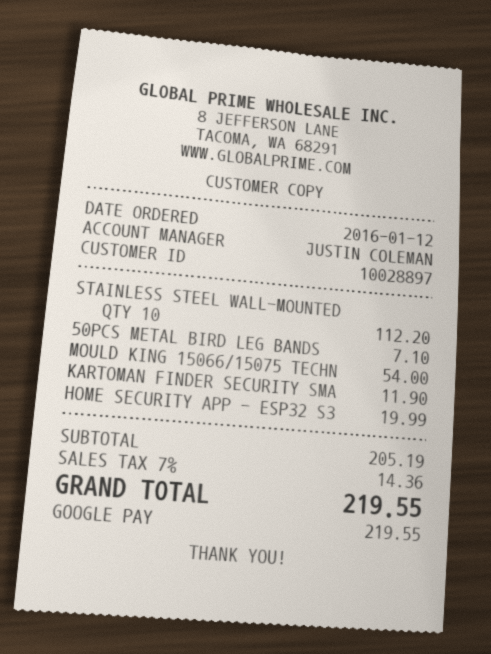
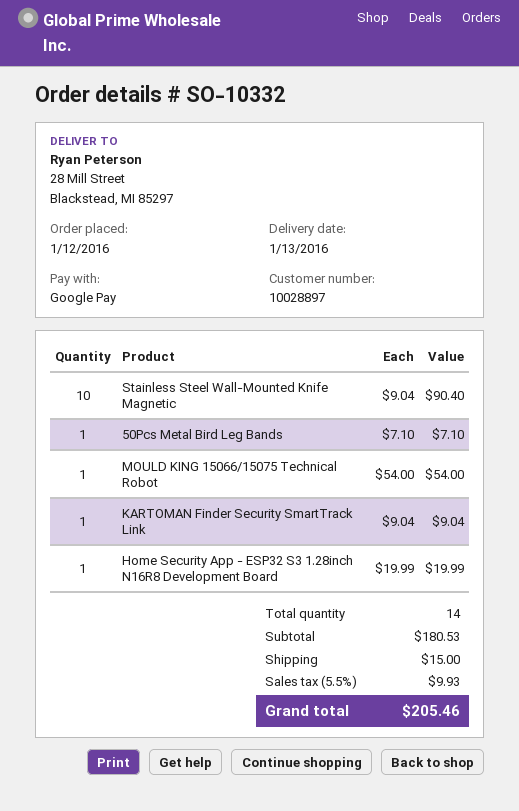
STAINLESS STEEL WALL-MOUNTED: 10 for 112.20 -> 10 for 90.40
KARTOMAN FINDER SECURITY SMA: 1 for 11.90 -> 1 for 9.04
subtotal: 205.19 -> 180.53
shipping: none -> 15.00
tax: 7% = 14.36 -> 5.5% = 9.93
total: 219.55 -> 205.46

